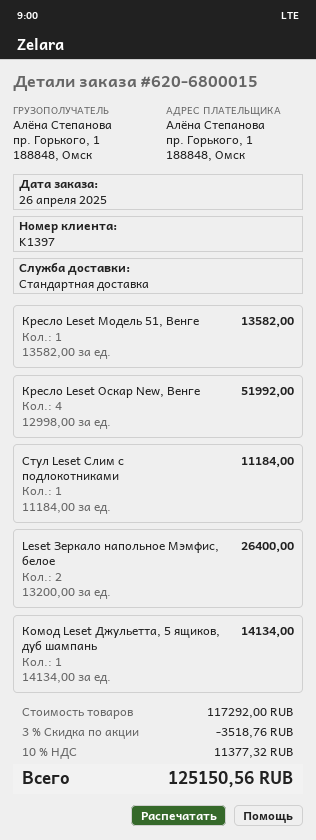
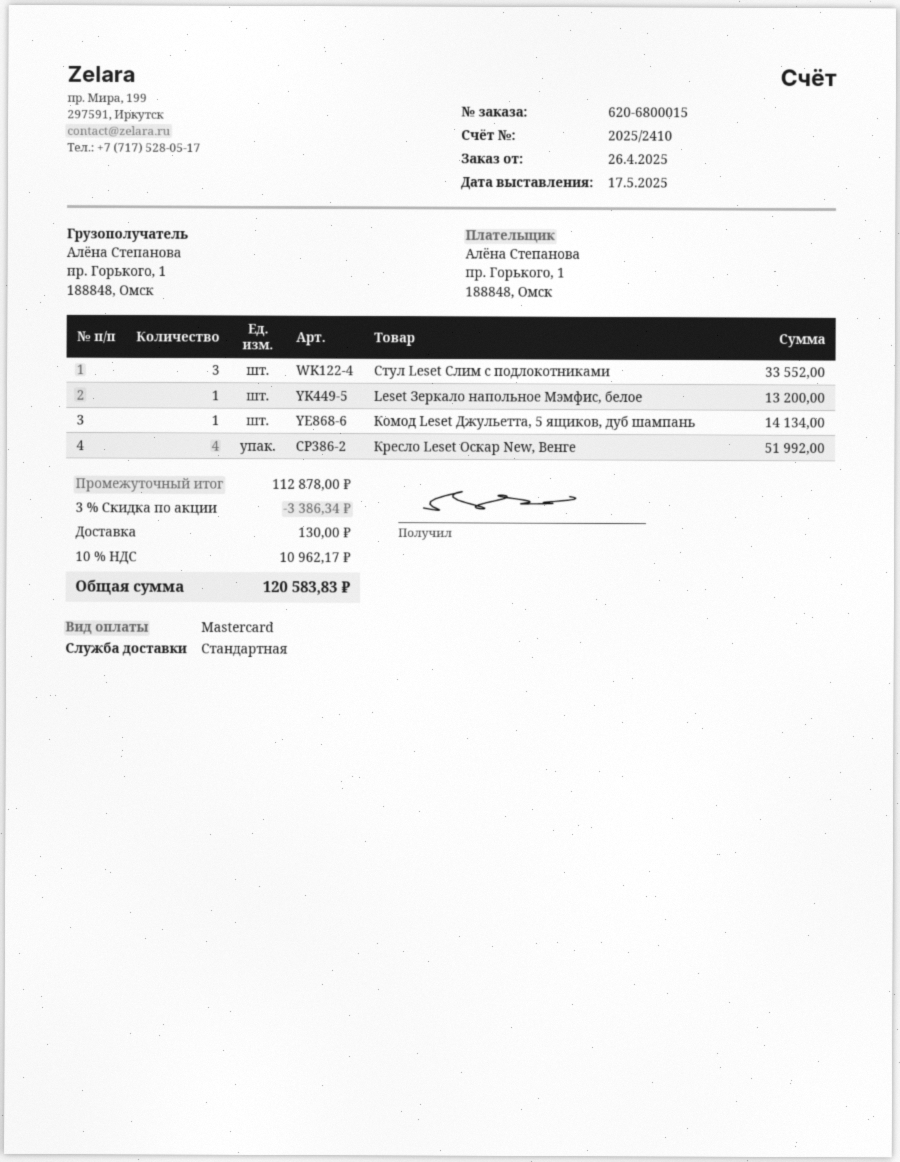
Кресло Leset Модель 51, Венге: 1 for 13582.00 -> none
Стул Leset Слим с подлокотниками: 1 for 11184.00 -> 3 for 33552.00
Leset Зеркало напольное Мэмфис, белое: 2 for 26400.00 -> 1 for 13200.00
subtotal: 117292.00 -> 112878.00
discount: 3% = 3518.76 -> 3% = 3386.34
shipping: none -> 130.00
tax: 10% = 11377.32 -> 10% = 10962.17
total: 125150.56 -> 120583.83

